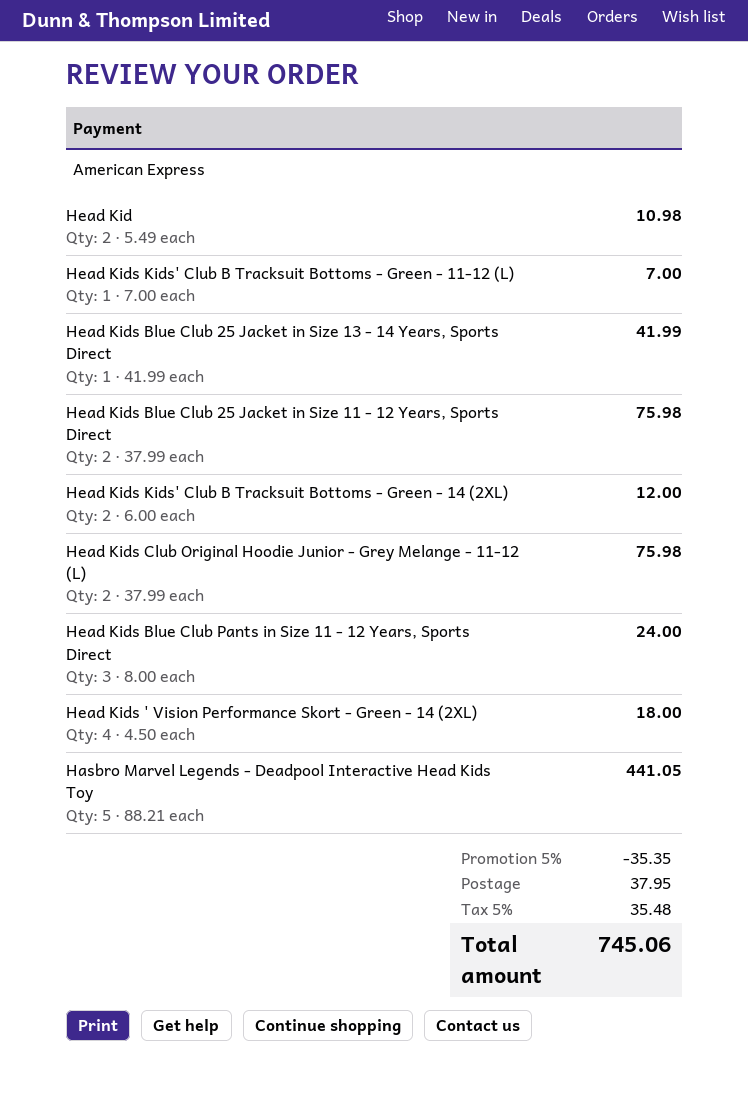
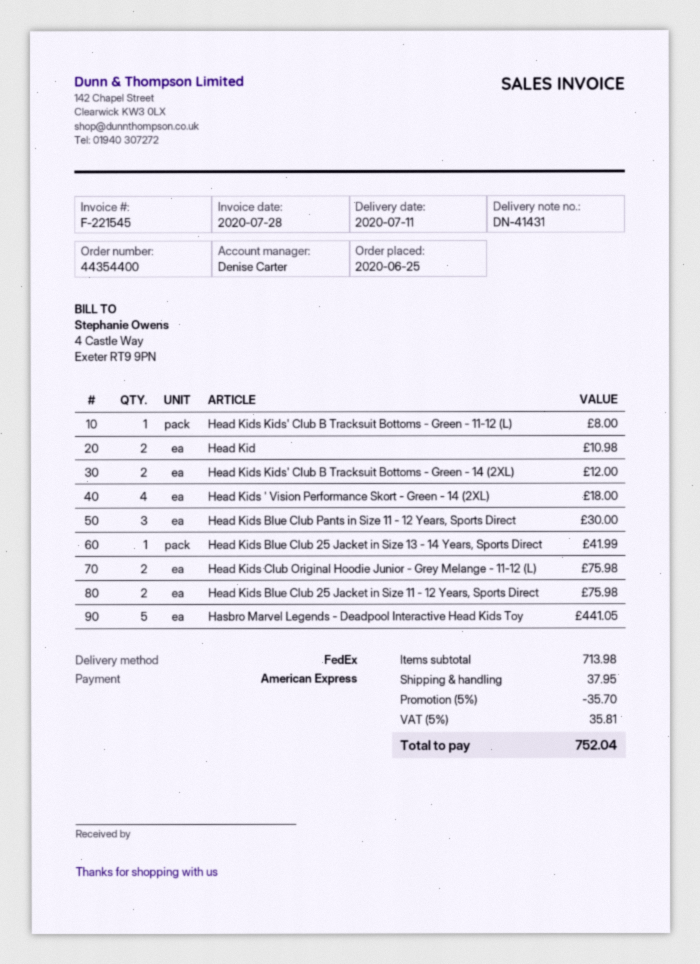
Head Kids Kids' Club B Tracksuit Bottoms - Green - 11-12 (L): 1 for 7.00 -> 1 for 8.00
Head Kids Blue Club Pants in Size 11 - 12 Years, Sports Direct: 3 for 24.00 -> 3 for 30.00
discount: 5% = 35.35 -> 5% = 35.70
tax: 5% = 35.48 -> 5% = 35.81
total: 745.06 -> 752.04

